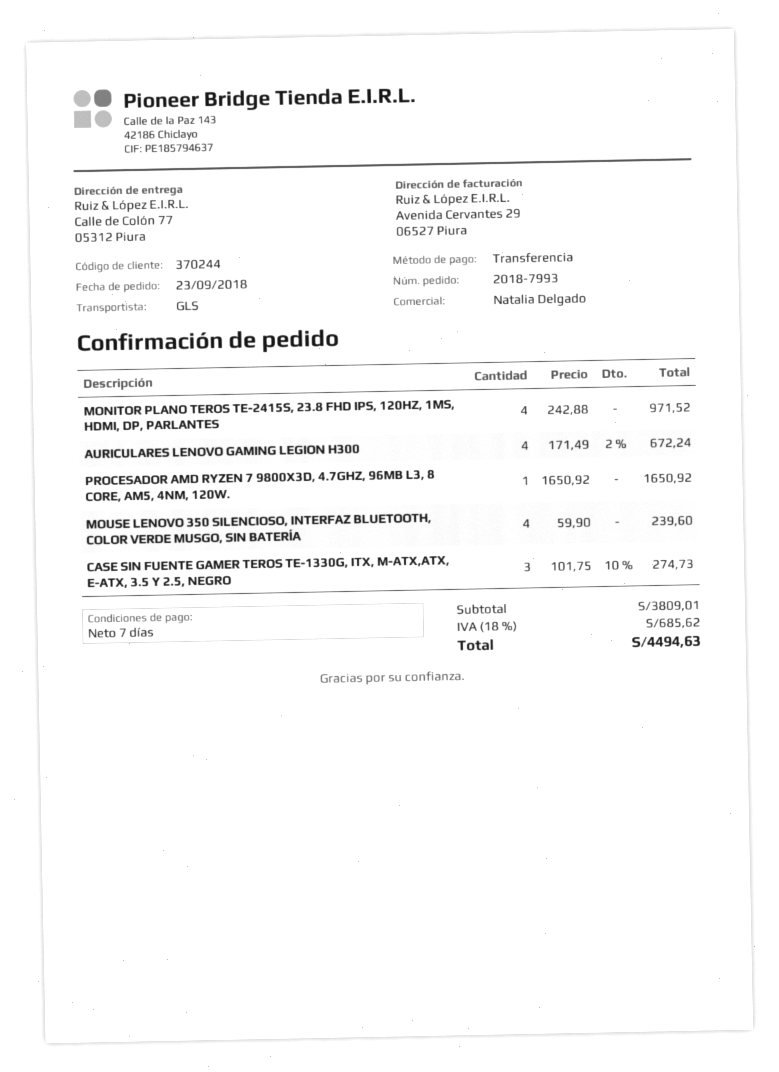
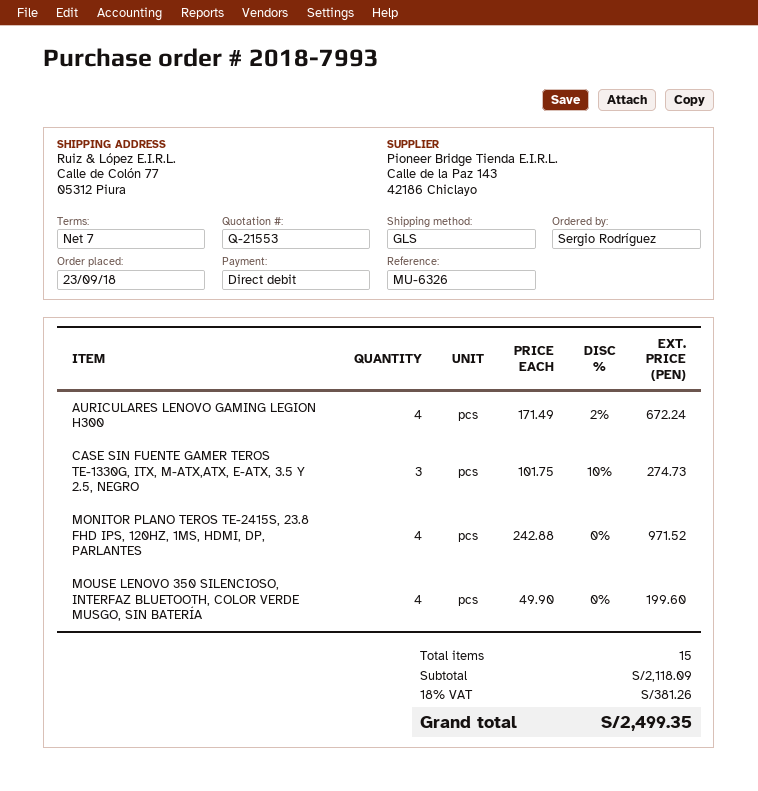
payment method: bank transfer -> direct debit
PROCESADOR AMD RYZEN 7 9800X3D, 4.7GHZ, 96MB L3, 8 CORE, AM5, 4NM, 120W.: 1 x 1650.92 = 1650.92 -> none
MOUSE LENOVO 350 SILENCIOSO, INTERFAZ BLUETOOTH, COLOR VERDE MUSGO, SIN BATERÍA: 4 x 59.90 = 239.60 -> 4 x 49.90 = 199.60
subtotal: 3809.01 -> 2118.09
tax: 18% = 685.62 -> 18% = 381.26
total: 4494.63 -> 2499.35

